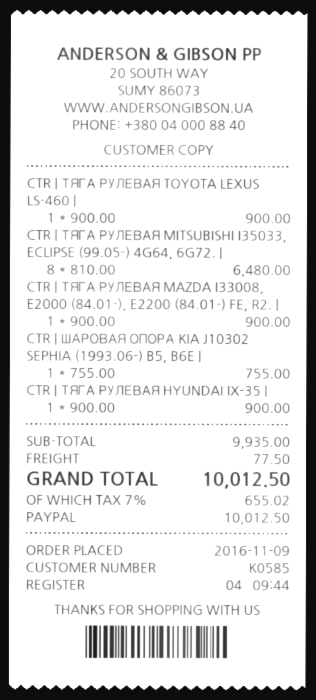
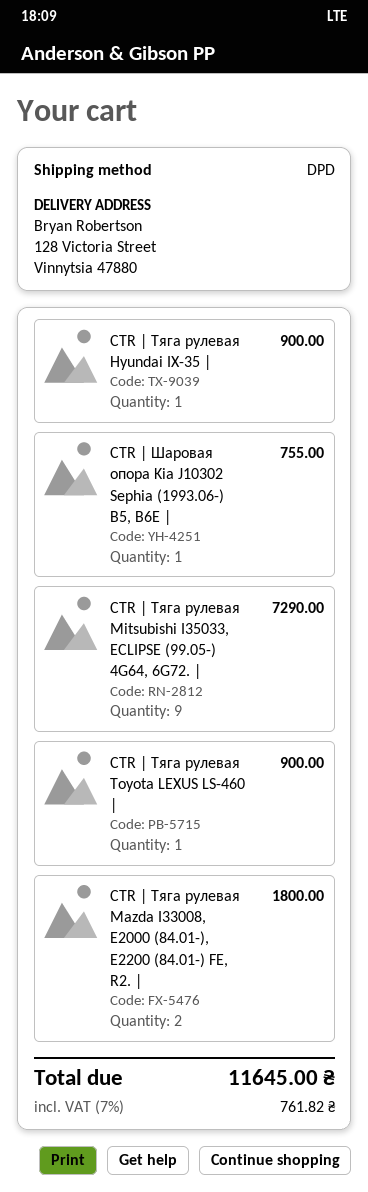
CTR | ТЯГА РУЛЕВАЯ MITSUBISHI I35033, ECLIPSE (99.05-) 4G64, 6G72. |: 8 for 6480.00 -> 9 for 7290.00
CTR | ТЯГА РУЛЕВАЯ MAZDA I33008, E2000 (84.01-), E2200 (84.01-) FE, R2. |: 1 for 900.00 -> 2 for 1800.00
shipping: 77.50 -> none
tax: 7% = 655.02 -> 7% = 761.82
total: 10012.50 -> 11645.00

